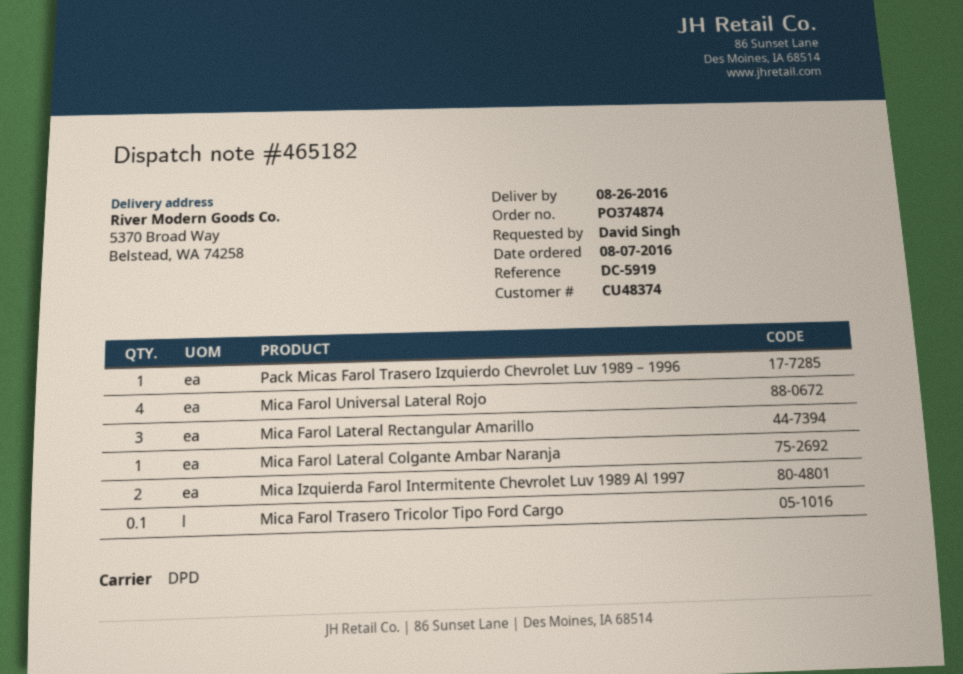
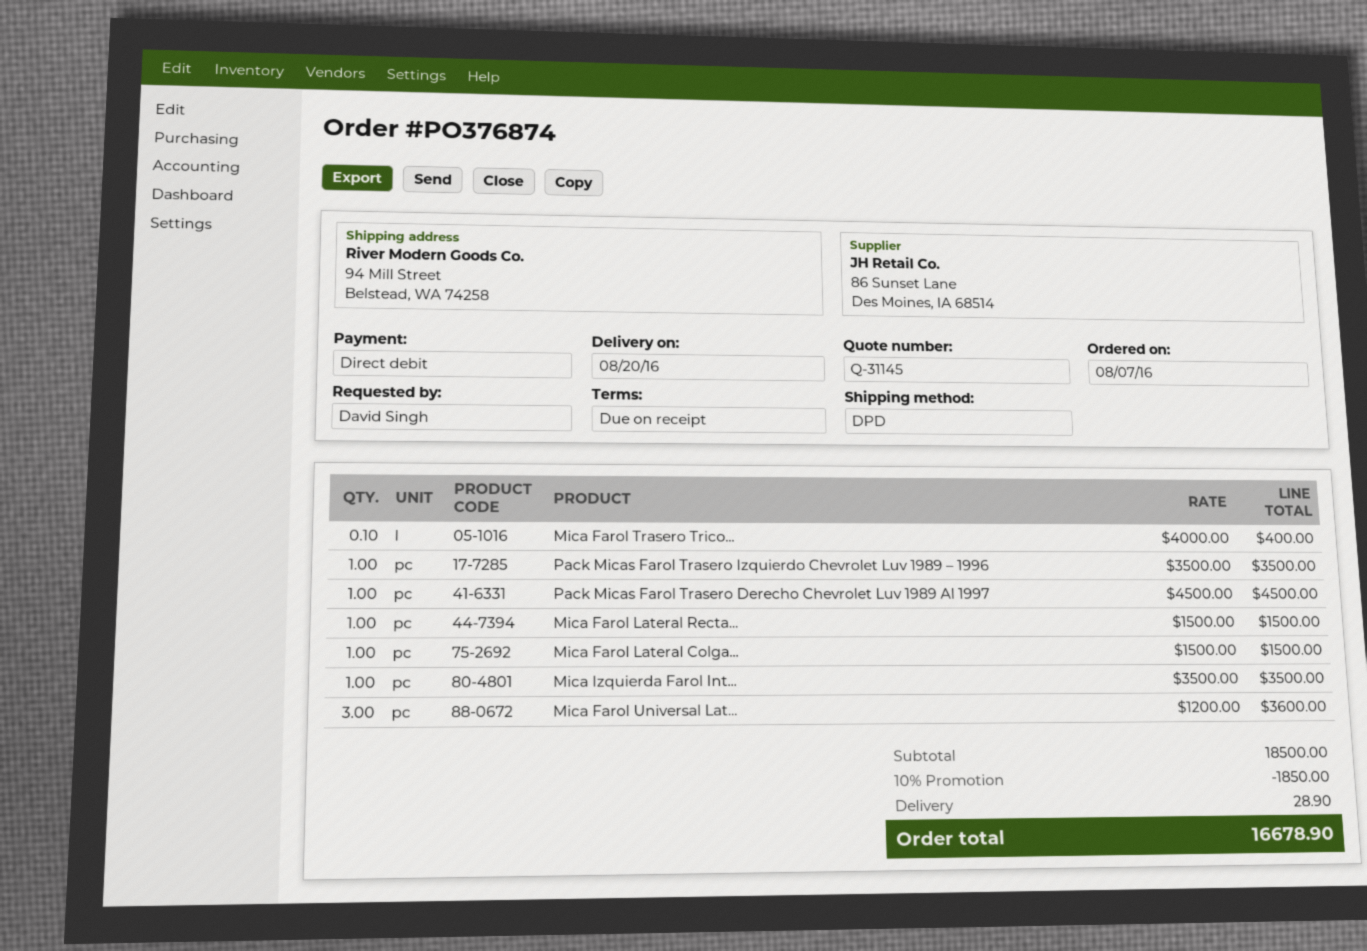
order number: PO374874 -> PO376874
delivery date: 2016-08-26 -> 2016-08-20
ship to: 5370 Broad Way, Belstead, WA 74258 -> 94 Mill Street, Belstead, WA 74258
Mica Farol Universal Lateral Rojo: 4 -> 3
Mica Farol Lateral Rectangular Amarillo: 3 -> 1
Mica Izquierda Farol Intermitente Chevrolet Luv 1989 Al 1997: 2 -> 1
Pack Micas Farol Trasero Derecho Chevrolet Luv 1989 Al 1997: none -> 1

